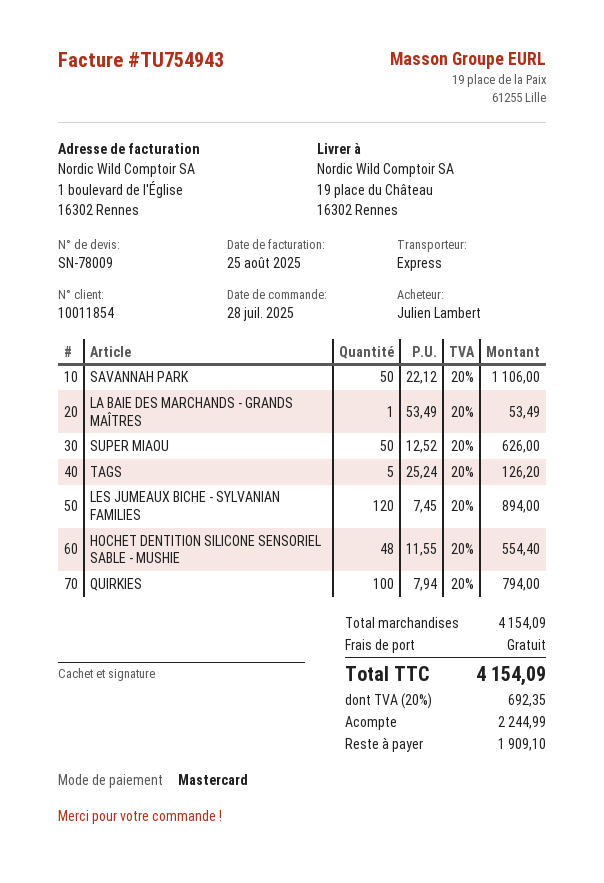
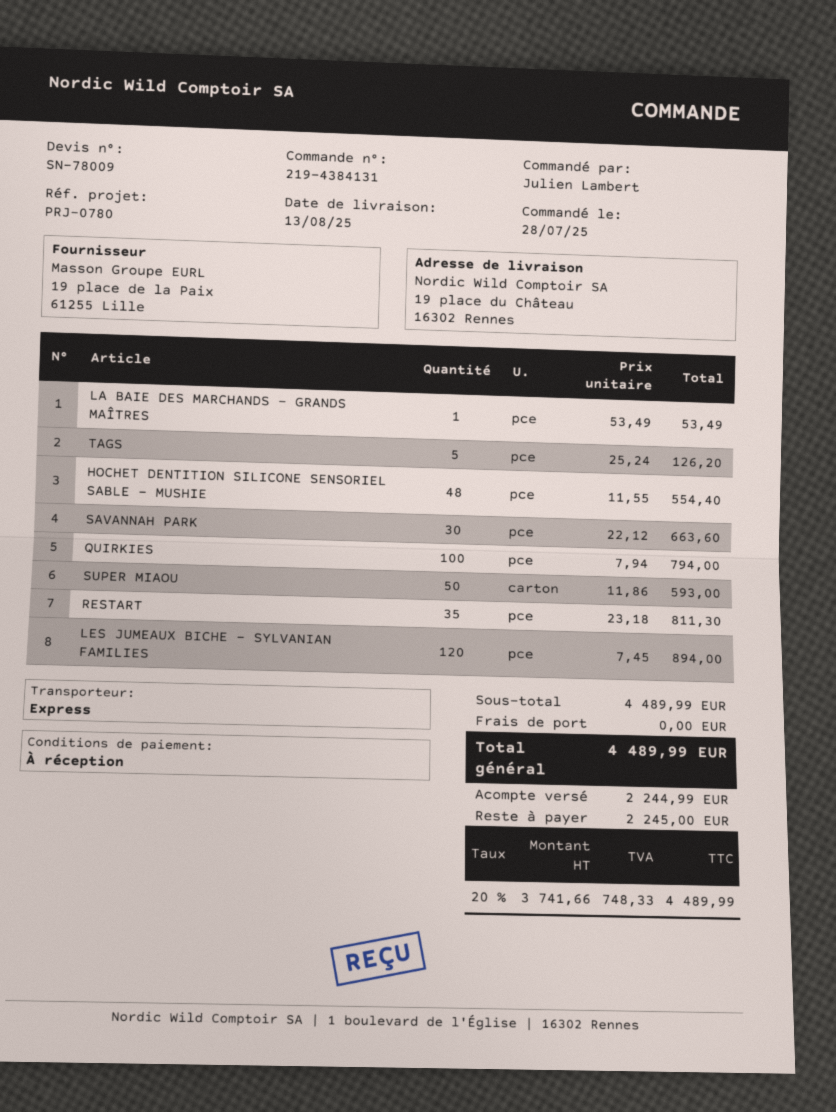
SAVANNAH PARK: 50 x 22.12 = 1106.00 -> 30 x 22.12 = 663.60
SUPER MIAOU: 50 x 12.52 = 626.00 -> 50 x 11.86 = 593.00
RESTART: none -> 35 x 23.18 = 811.30
subtotal: 4154.09 -> 4489.99
tax: 20% = 692.35 -> 20% = 748.33
total: 4154.09 -> 4489.99
balance: 1909.10 -> 2245.00

